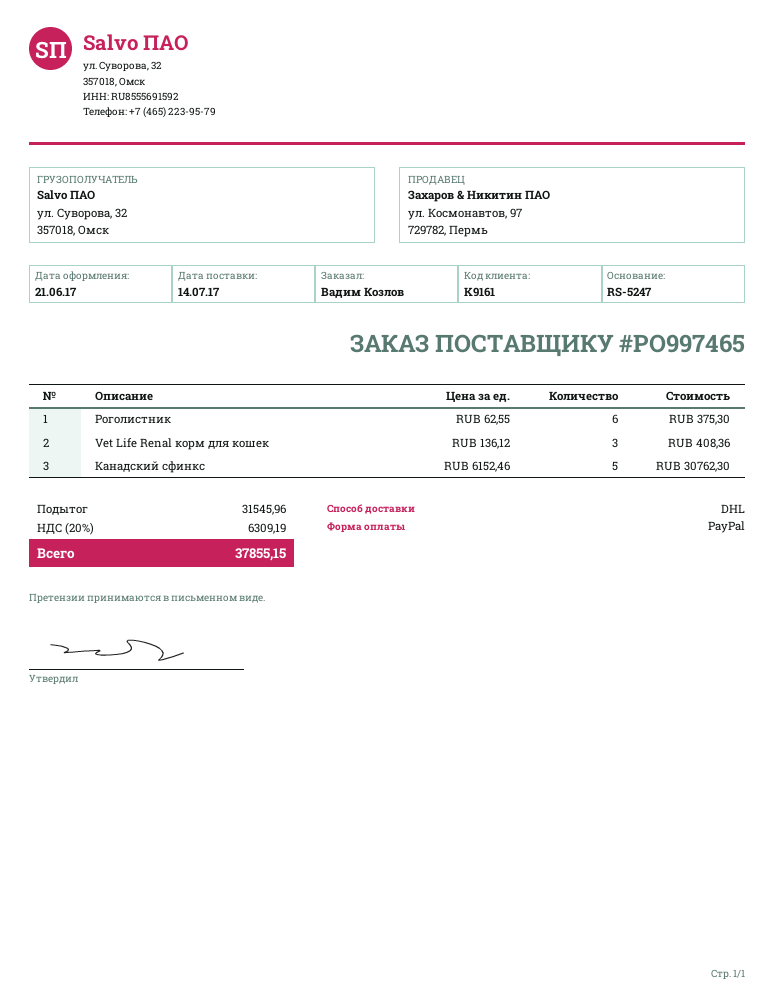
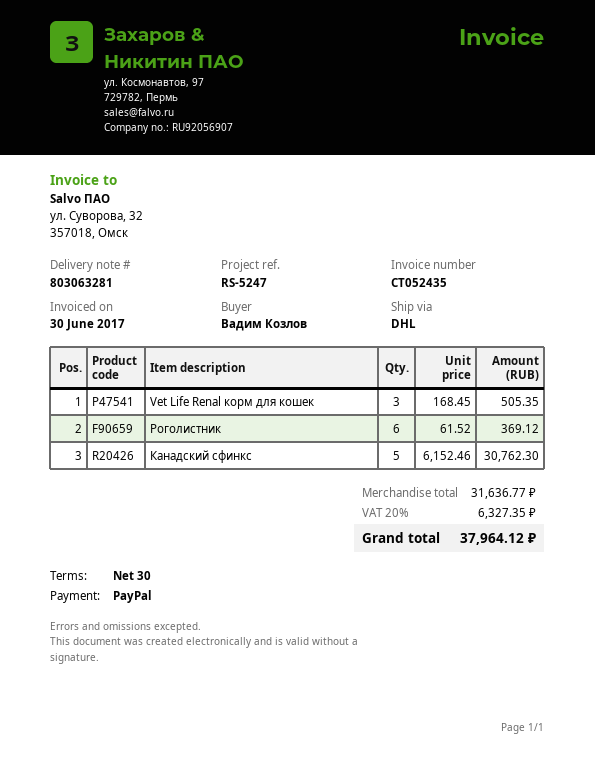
Роголистник: 6 x 62.55 = 375.30 -> 6 x 61.52 = 369.12
Vet Life Renal корм для кошек: 3 x 136.12 = 408.36 -> 3 x 168.45 = 505.35
subtotal: 31545.96 -> 31636.77
tax: 20% = 6309.19 -> 20% = 6327.35
total: 37855.15 -> 37964.12

